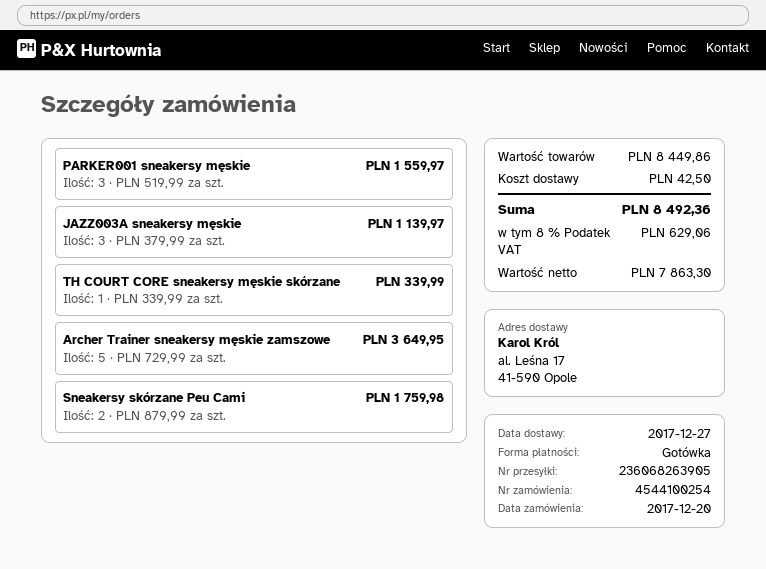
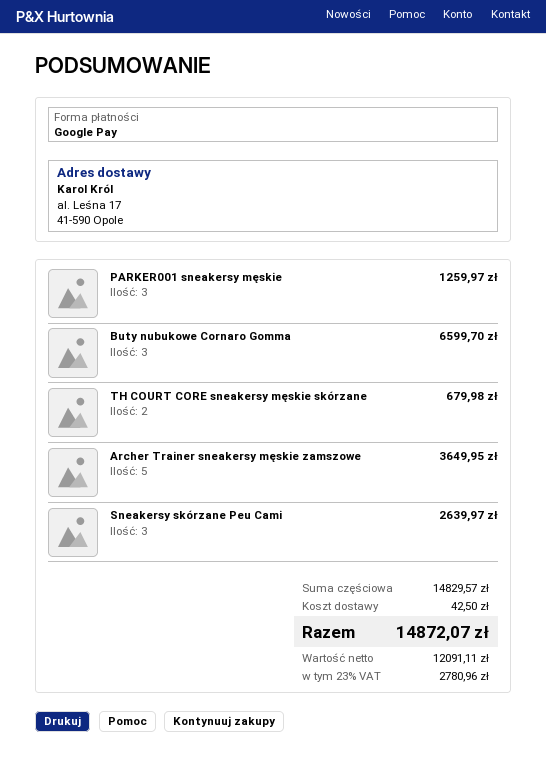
payment method: cash -> Google Pay
PARKER001 sneakersy męskie: 3 for 1559.97 -> 3 for 1259.97
JAZZ003A sneakersy męskie: 3 for 1139.97 -> none
TH COURT CORE sneakersy męskie skórzane: 1 for 339.99 -> 2 for 679.98
Sneakersy skórzane Peu Cami: 2 for 1759.98 -> 3 for 2639.97
Buty nubukowe Cornaro Gomma: none -> 3 for 6599.70
subtotal: 8449.86 -> 14829.57
net: 7863.30 -> 12091.11
tax: 8% = 629.06 -> 23% = 2780.96
total: 8492.36 -> 14872.07

